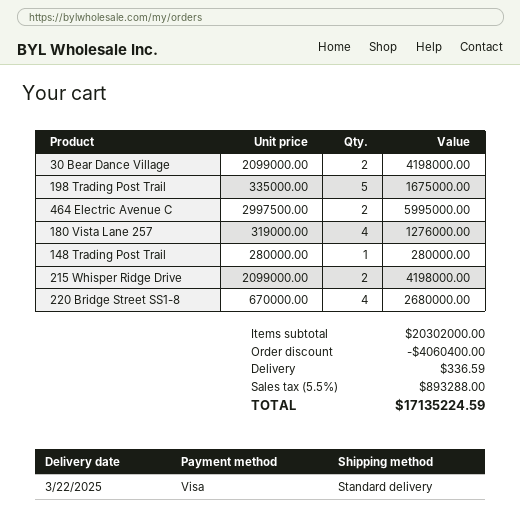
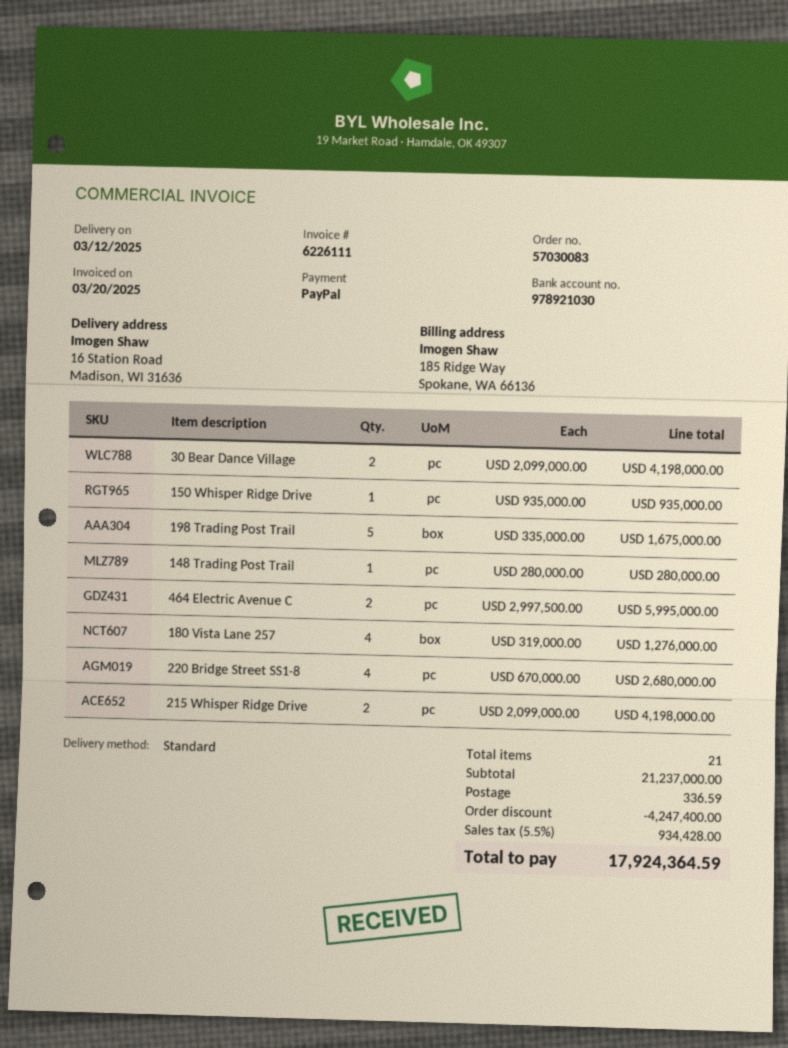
delivery date: 2025-03-22 -> 2025-03-12
payment method: Visa -> PayPal
150 Whisper Ridge Drive: none -> 1 x 935000.00 = 935000.00
subtotal: 20302000.00 -> 21237000.00
discount: 4060400.00 -> 4247400.00
tax: 5.5% = 893288.00 -> 5.5% = 934428.00
total: 17135224.59 -> 17924364.59

